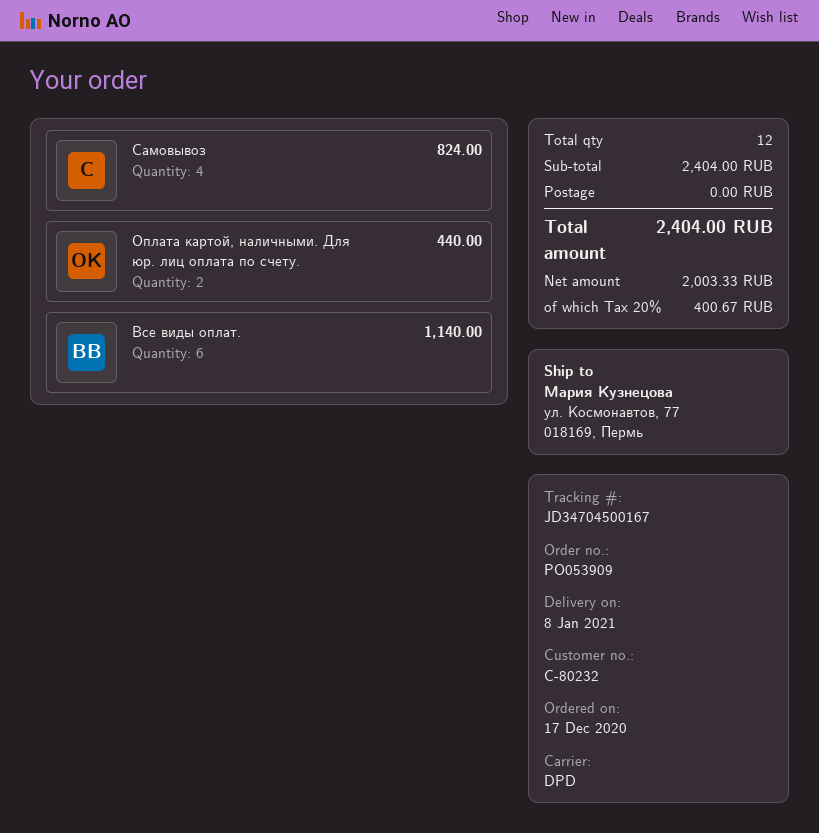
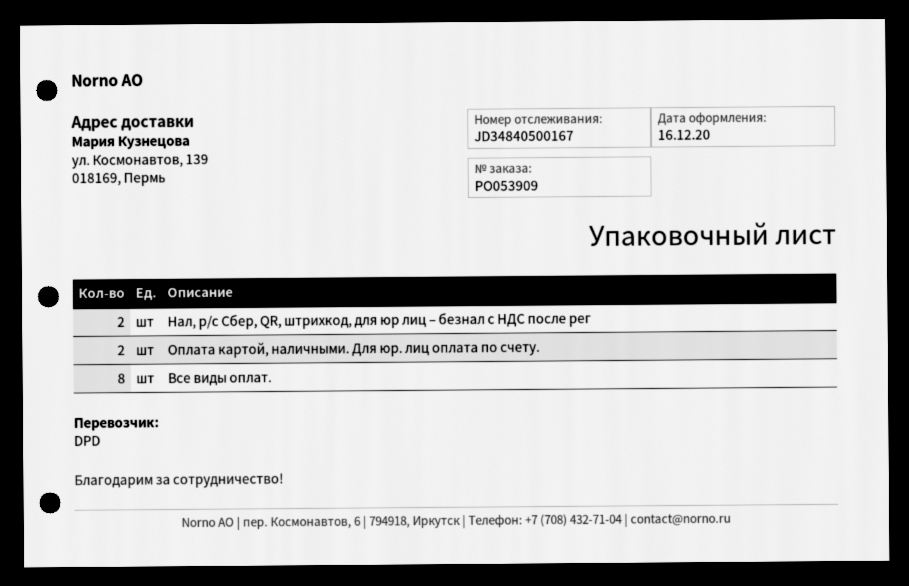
order date: 2020-12-17 -> 2020-12-16
tracking number: JD34704500167 -> JD34840500167
ship to: ул. Космонавтов, 77, 018169, Пермь -> ул. Космонавтов, 139, 018169, Пермь
Самовывоз: 4 -> none
Все виды оплат.: 6 -> 8
Нал, р/с Сбер, QR, штрихкод, для юр лиц – безнал с НДС после рег: none -> 2

